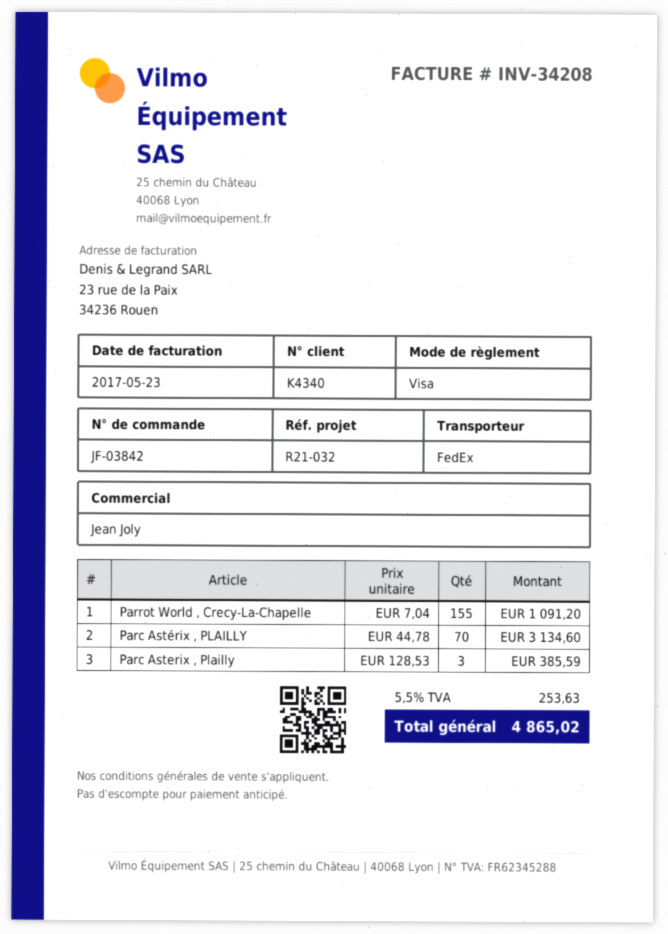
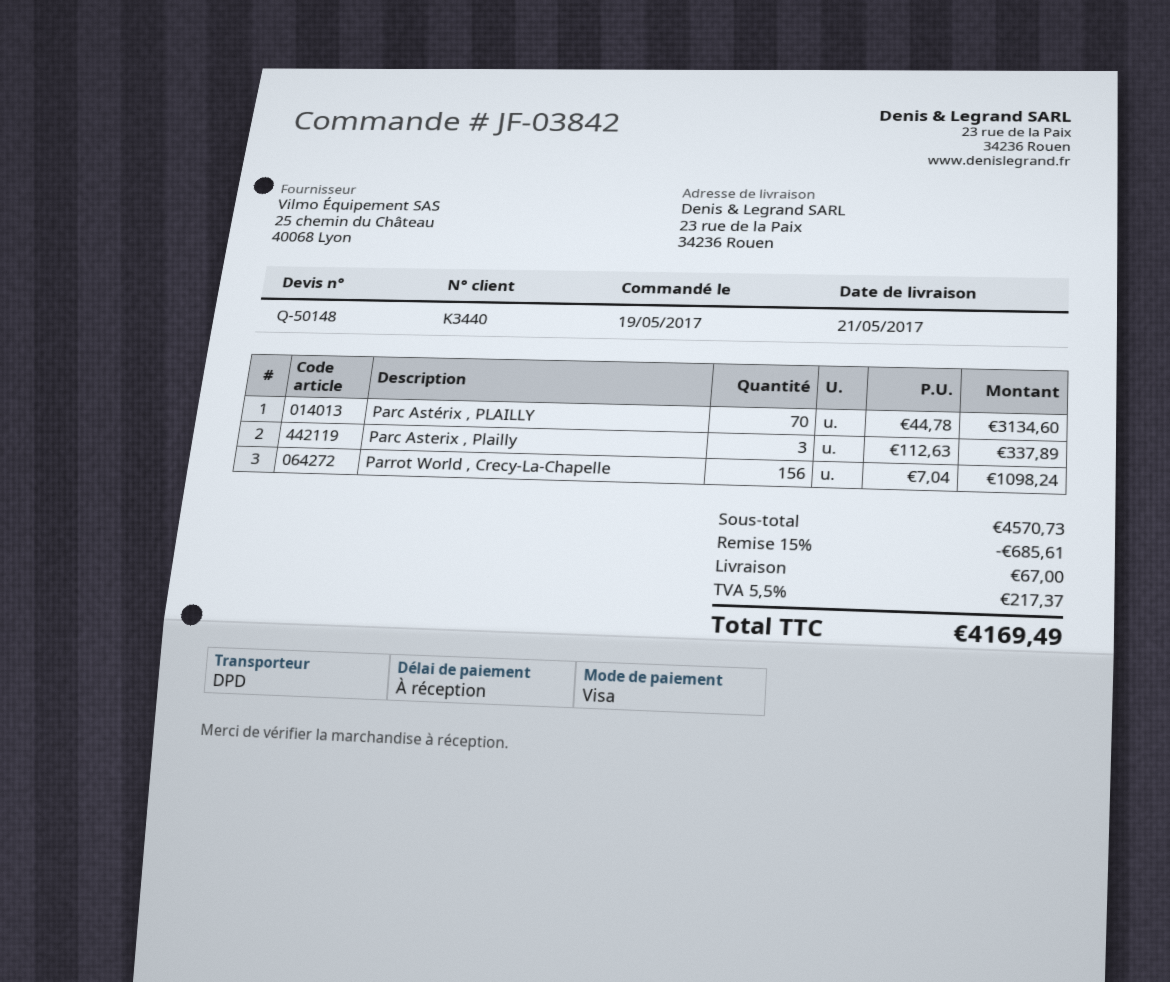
customer number: K4340 -> K3440
shipping method: FedEx -> DPD
Parrot World , Crecy-La-Chapelle: 155 x 7.04 = 1091.20 -> 156 x 7.04 = 1098.24
Parc Asterix , Plailly: 3 x 128.53 = 385.59 -> 3 x 112.63 = 337.89
discount: none -> 15% = 685.61
shipping: none -> 67.00
tax: 5.5% = 253.63 -> 5.5% = 217.37
total: 4865.02 -> 4169.49

